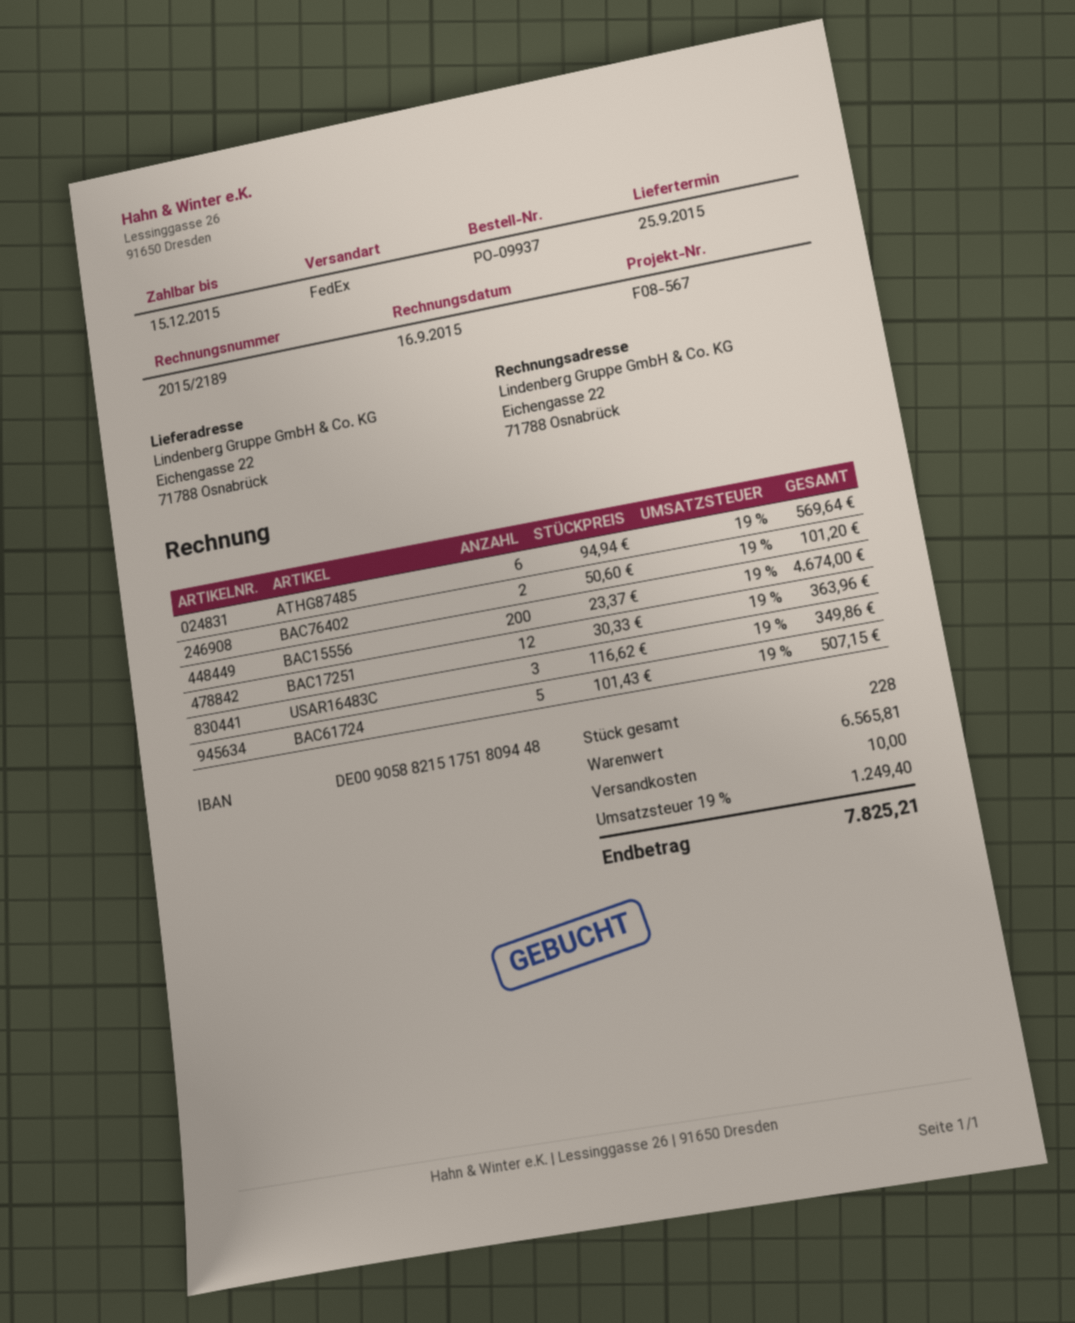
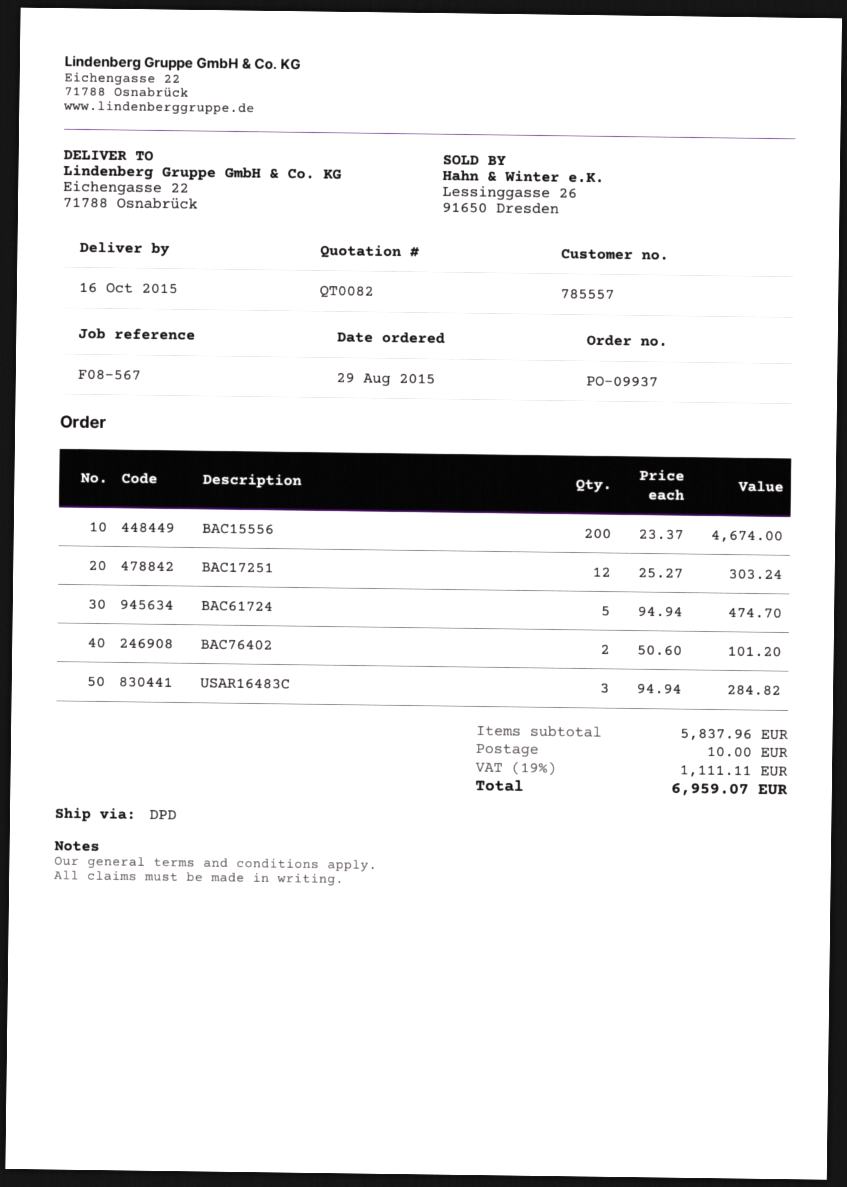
delivery date: 2015-09-25 -> 2015-10-16
shipping method: FedEx -> DPD
ATHG87485: 6 x 94.94 = 569.64 -> none
BAC17251: 12 x 30.33 = 363.96 -> 12 x 25.27 = 303.24
USAR16483C: 3 x 116.62 = 349.86 -> 3 x 94.94 = 284.82
BAC61724: 5 x 101.43 = 507.15 -> 5 x 94.94 = 474.70
subtotal: 6565.81 -> 5837.96
tax: 19% = 1249.40 -> 19% = 1111.11
total: 7825.21 -> 6959.07

